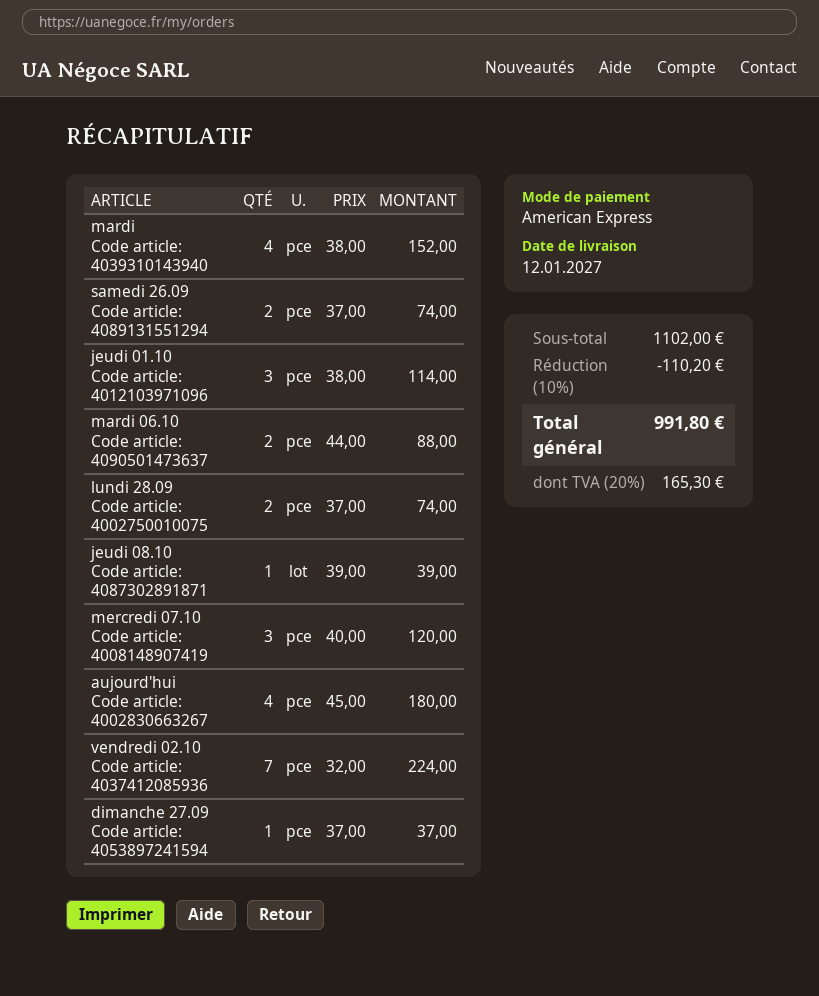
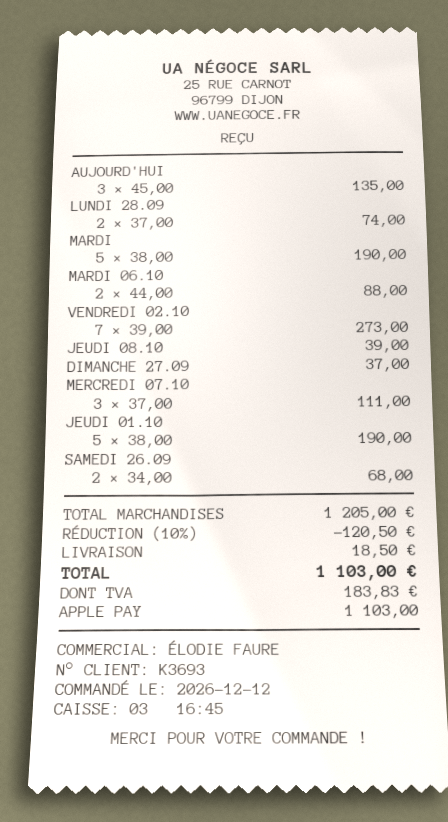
payment method: American Express -> Apple Pay
mardi: 4 x 38.00 = 152.00 -> 5 x 38.00 = 190.00
samedi 26.09: 2 x 37.00 = 74.00 -> 2 x 34.00 = 68.00
jeudi 01.10: 3 x 38.00 = 114.00 -> 5 x 38.00 = 190.00
mercredi 07.10: 3 x 40.00 = 120.00 -> 3 x 37.00 = 111.00
aujourd'hui: 4 x 45.00 = 180.00 -> 3 x 45.00 = 135.00
vendredi 02.10: 7 x 32.00 = 224.00 -> 7 x 39.00 = 273.00
subtotal: 1102.00 -> 1205.00
discount: 10% = 110.20 -> 10% = 120.50
shipping: none -> 18.50
tax: 165.30 -> 183.83
total: 991.80 -> 1103.00

